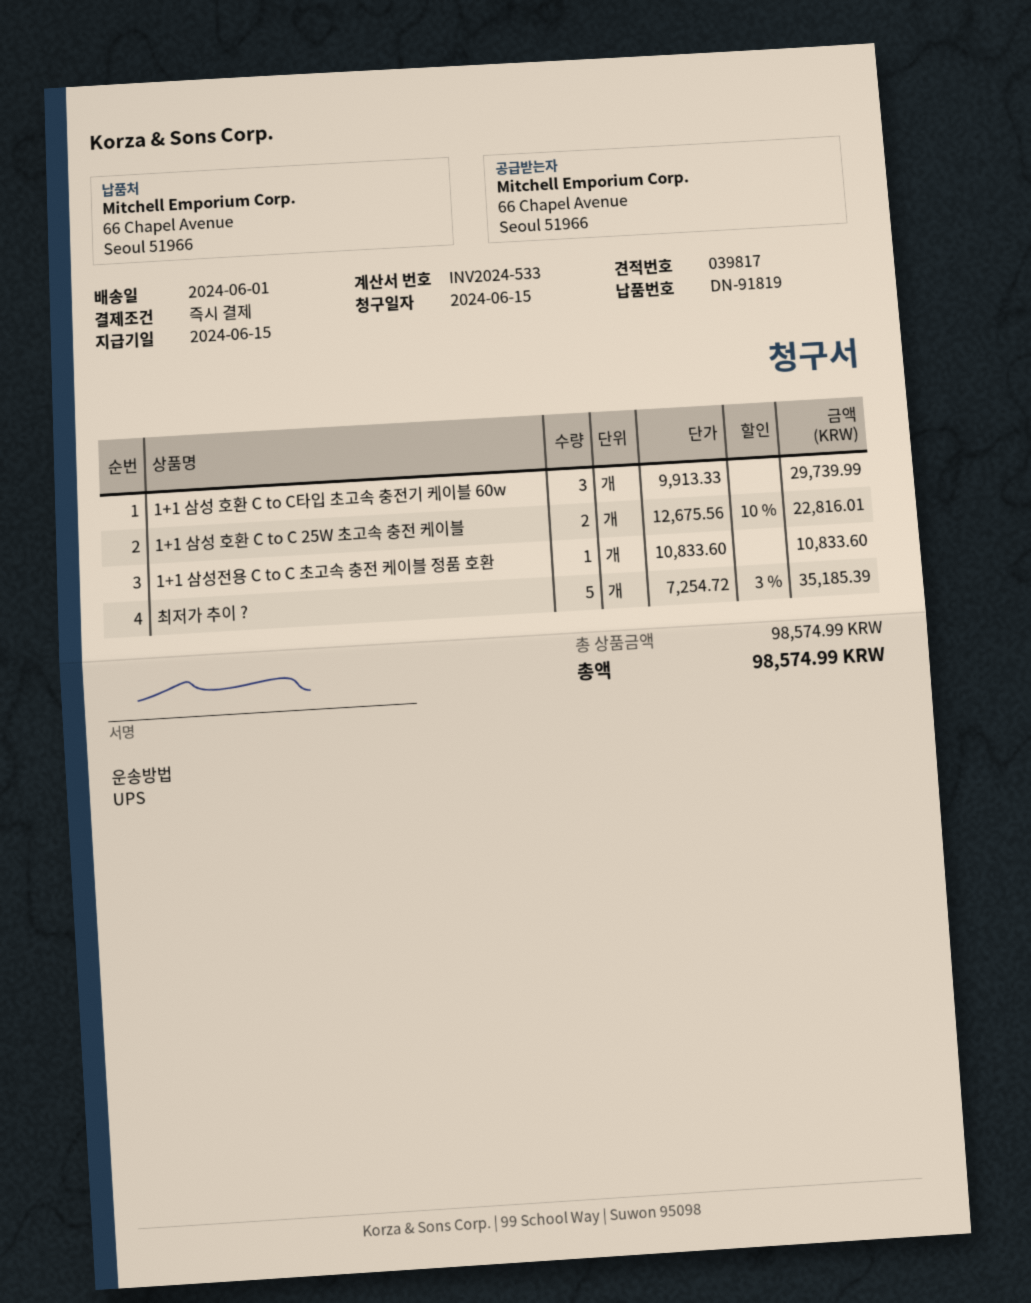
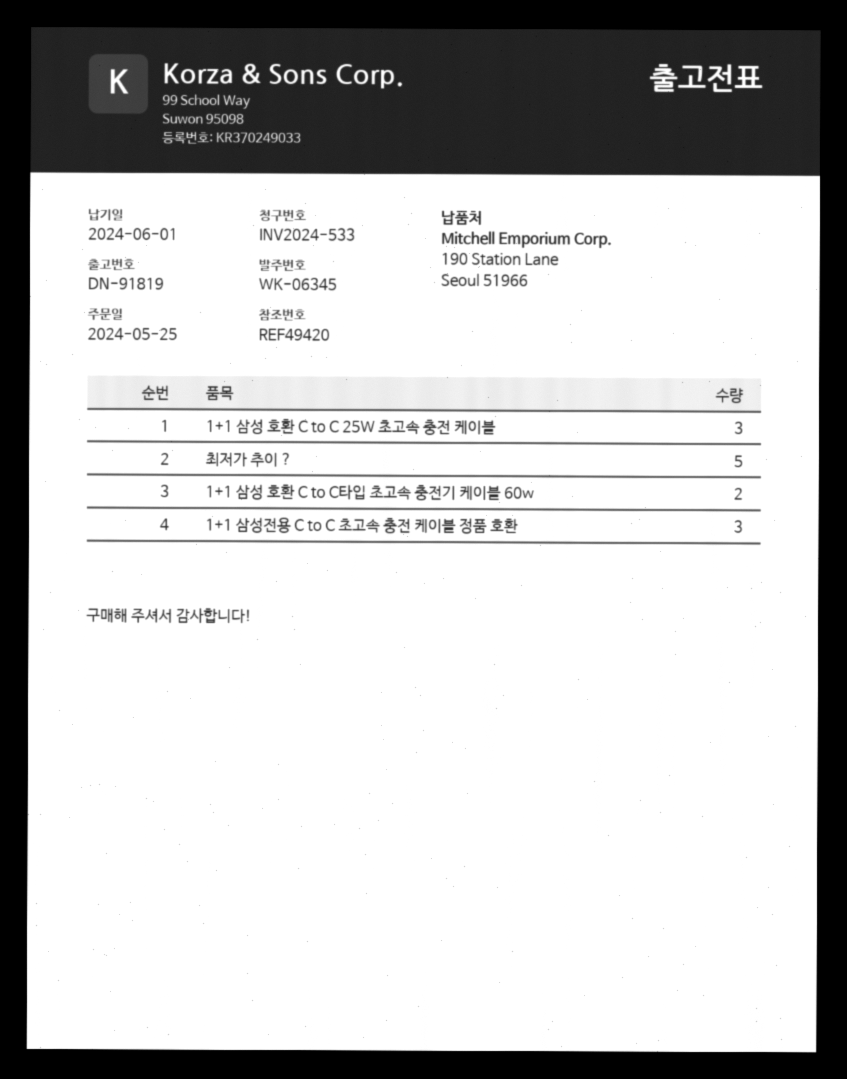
ship to: 66 Chapel Avenue, Seoul 51966 -> 190 Station Lane, Seoul 51966
1+1 삼성 호환 C to C타입 초고속 충전기 케이블 60w: 3 -> 2
1+1 삼성 호환 C to C 25W 초고속 충전 케이블: 2 -> 3
1+1 삼성전용 C to C 초고속 충전 케이블 정품 호환: 1 -> 3

